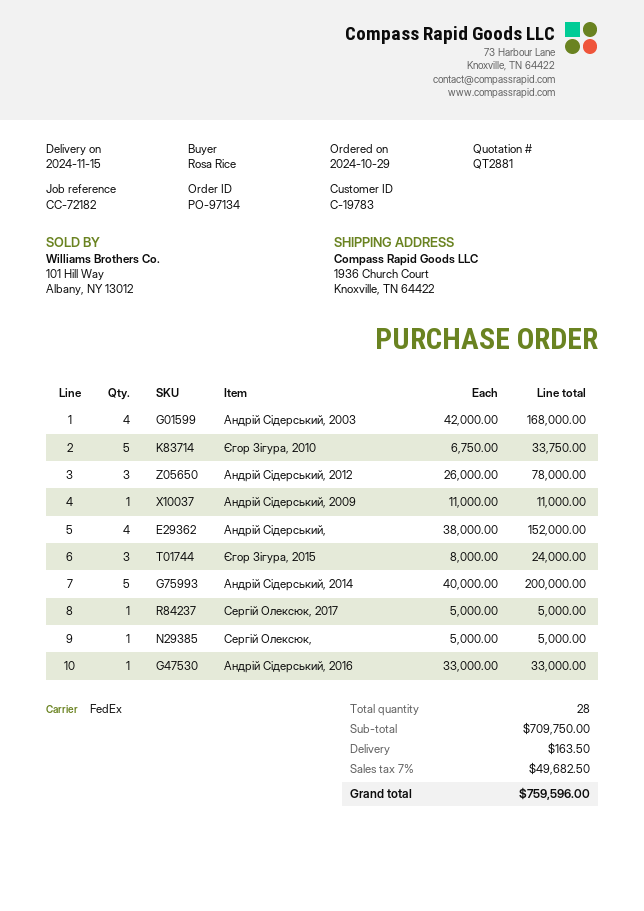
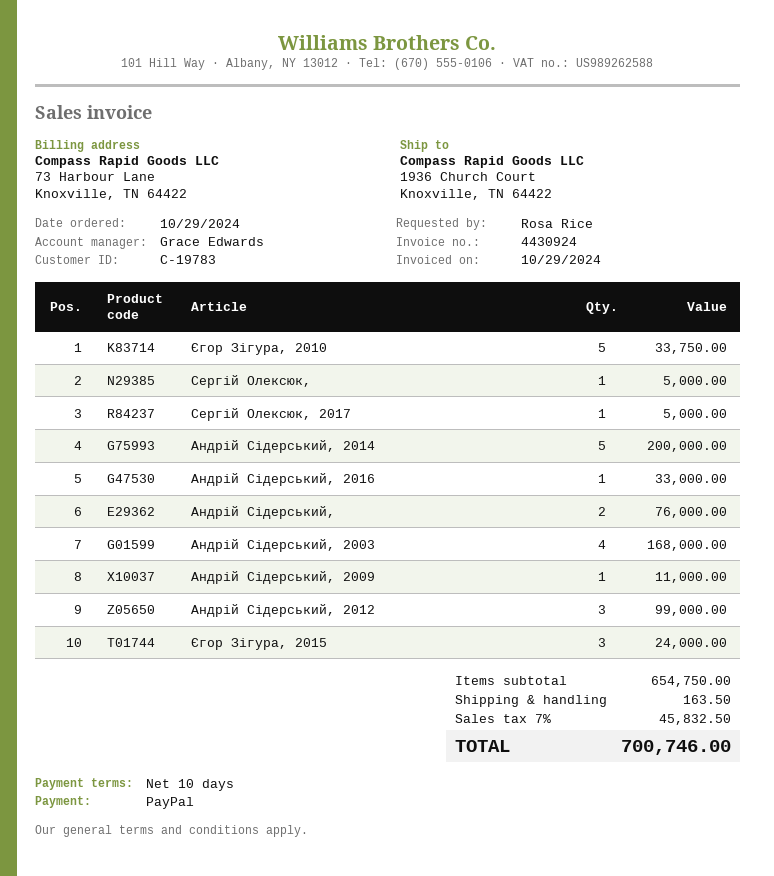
Андрій Сідерський, 2012: 3 for 78000.00 -> 3 for 99000.00
Андрій Сідерський,: 4 for 152000.00 -> 2 for 76000.00
subtotal: 709750.00 -> 654750.00
tax: 7% = 49682.50 -> 7% = 45832.50
total: 759596.00 -> 700746.00

